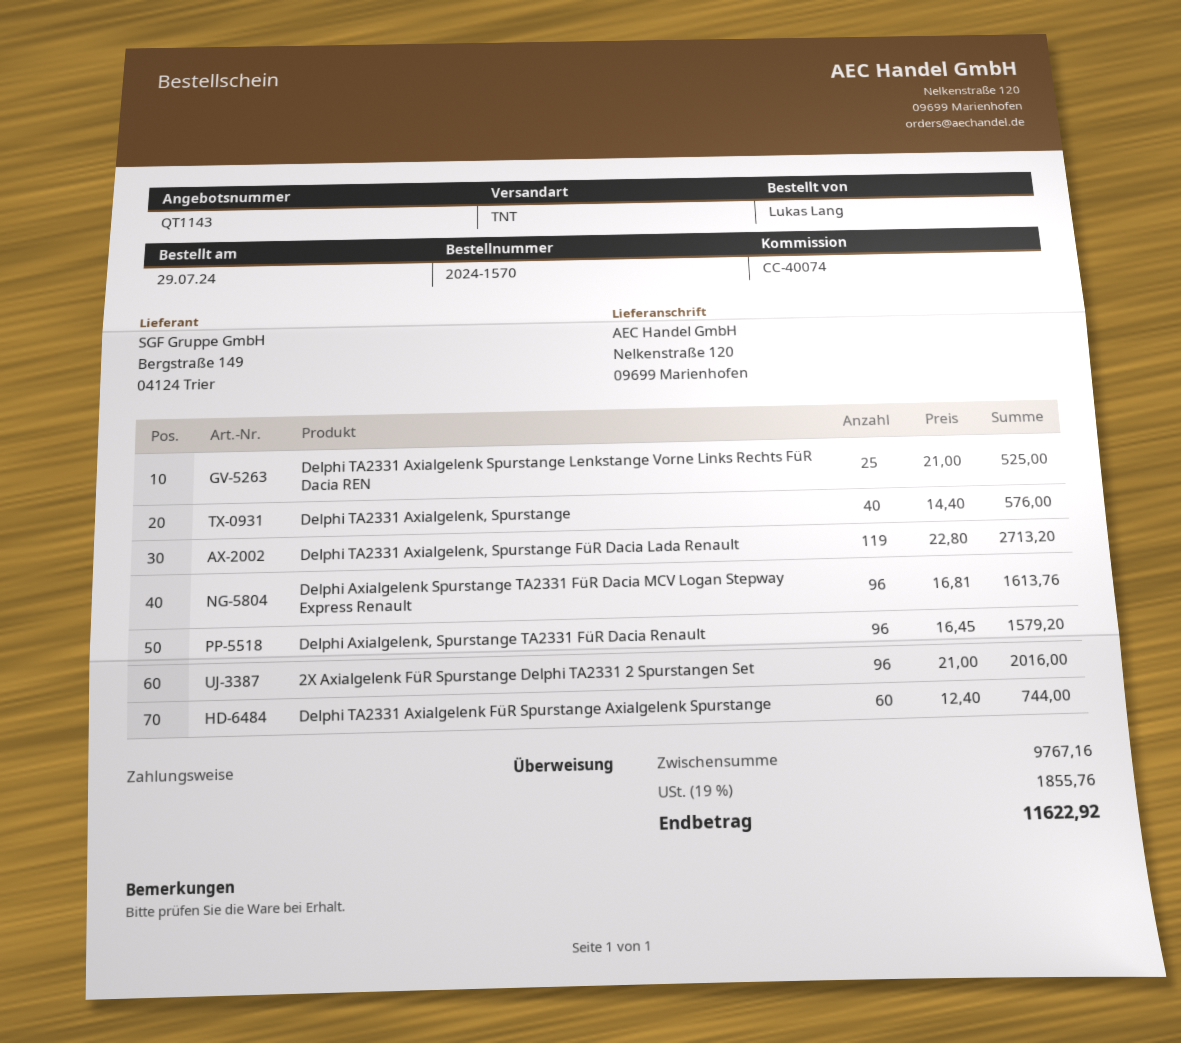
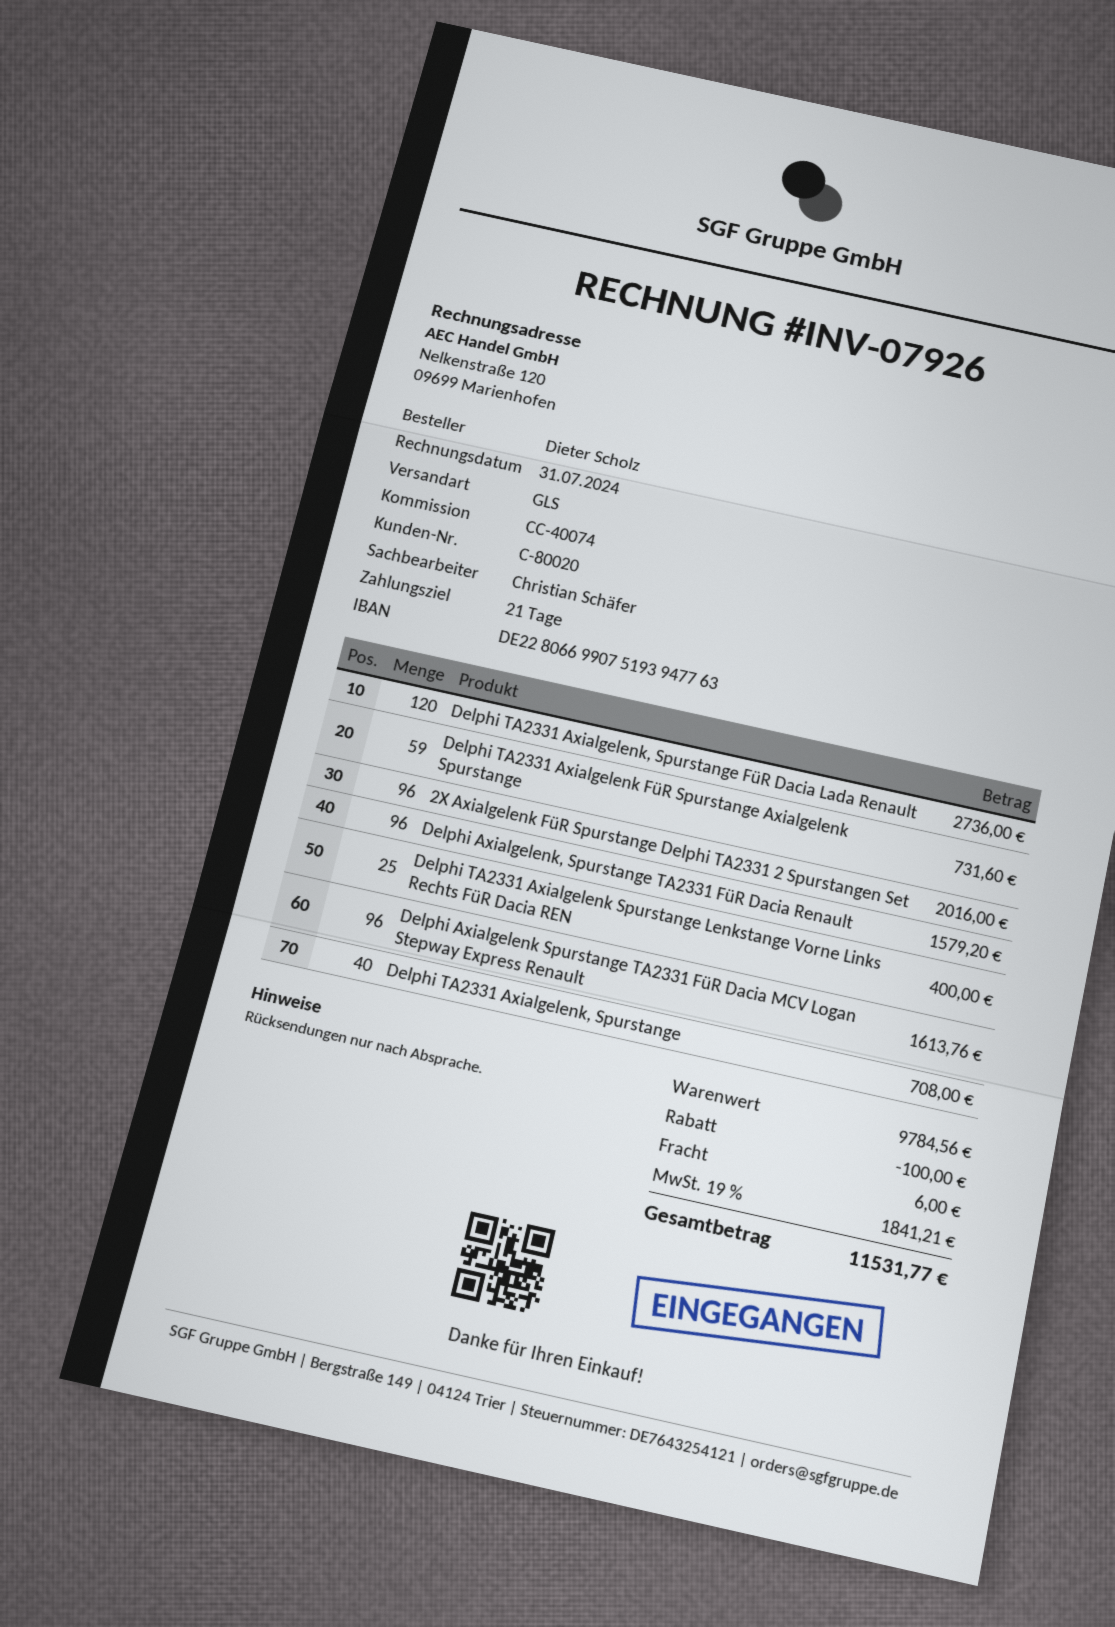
ordered by: Lukas Lang -> Dieter Scholz
shipping method: TNT -> GLS
Delphi TA2331 Axialgelenk Spurstange Lenkstange Vorne Links Rechts FüR Dacia REN: 25 for 525.00 -> 25 for 400.00
Delphi TA2331 Axialgelenk, Spurstange: 40 for 576.00 -> 40 for 708.00
Delphi TA2331 Axialgelenk, Spurstange FüR Dacia Lada Renault: 119 for 2713.20 -> 120 for 2736.00
Delphi TA2331 Axialgelenk FüR Spurstange Axialgelenk Spurstange: 60 for 744.00 -> 59 for 731.60
subtotal: 9767.16 -> 9784.56
discount: none -> 100.00
shipping: none -> 6.00
tax: 19% = 1855.76 -> 19% = 1841.21
total: 11622.92 -> 11531.77

